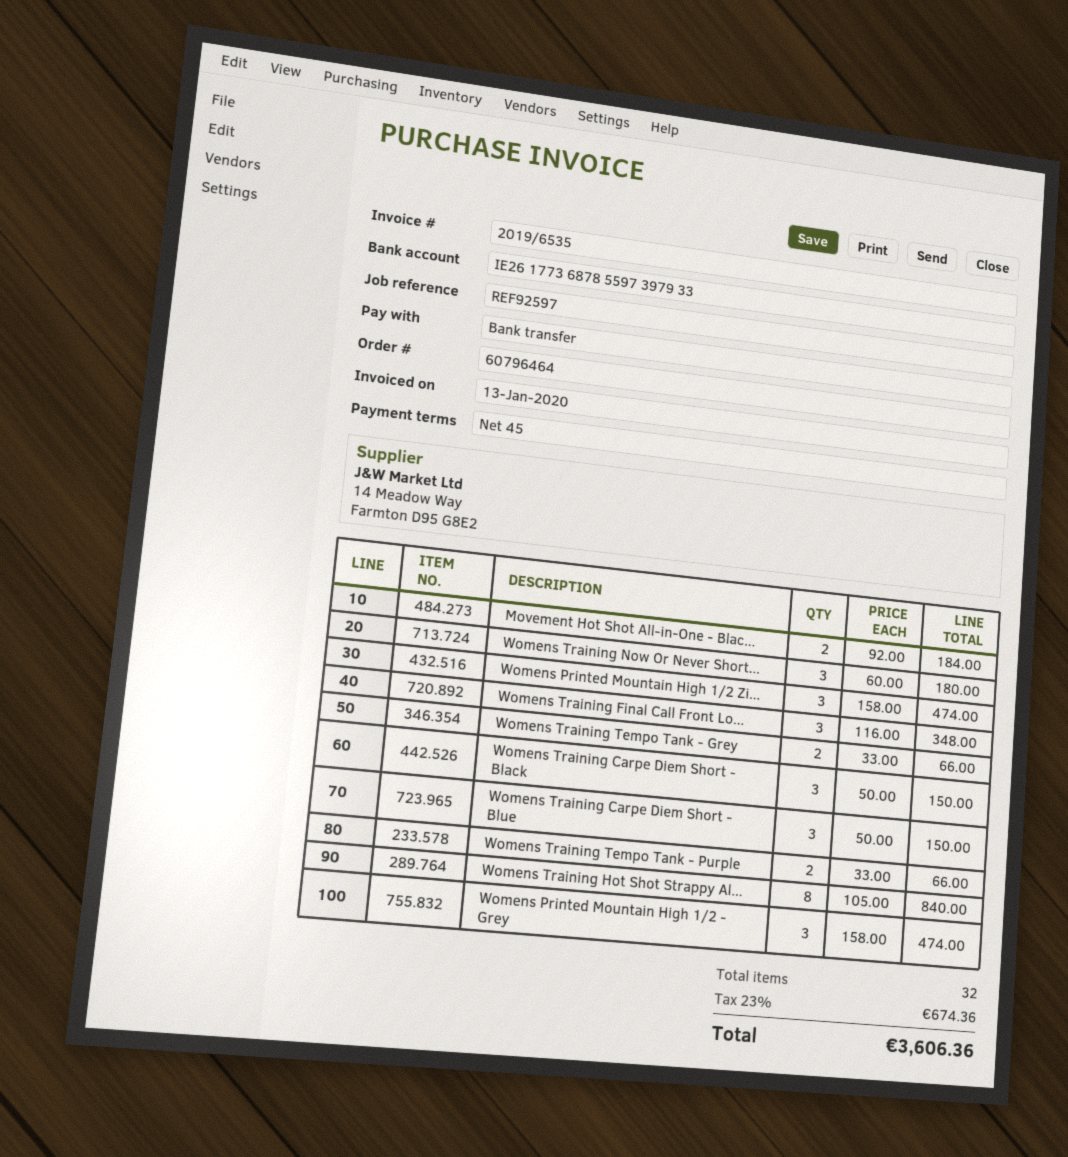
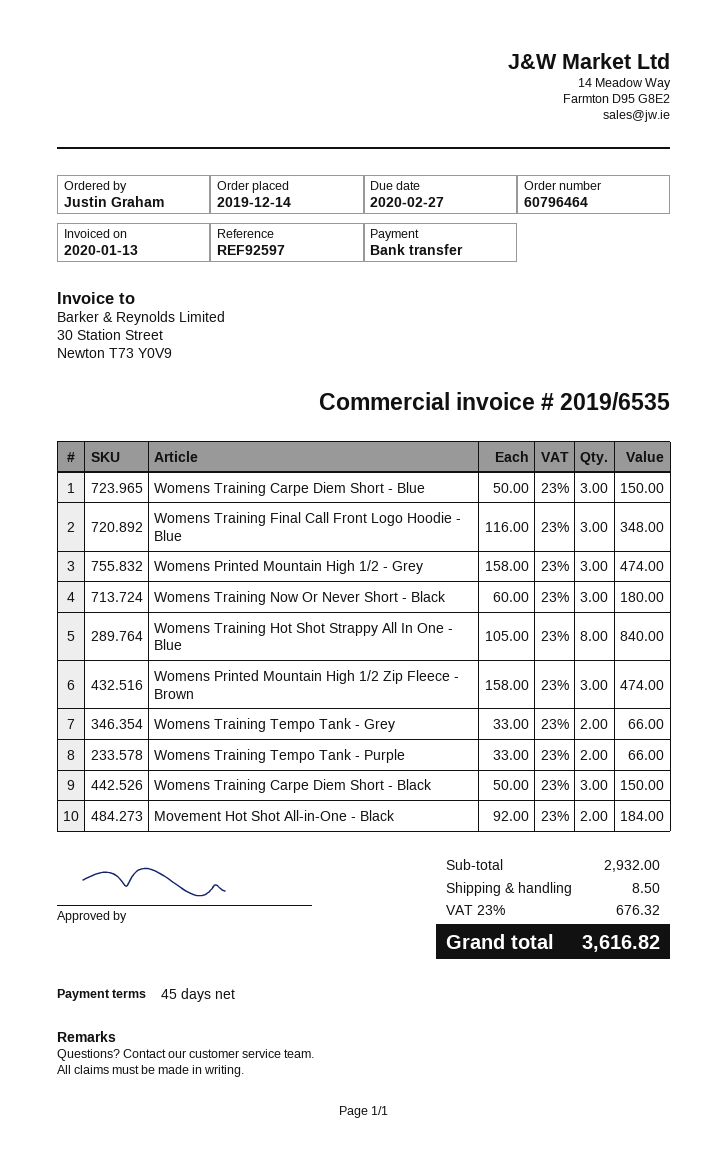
shipping: none -> 8.50
tax: 23% = 674.36 -> 23% = 676.32
total: 3606.36 -> 3616.82

